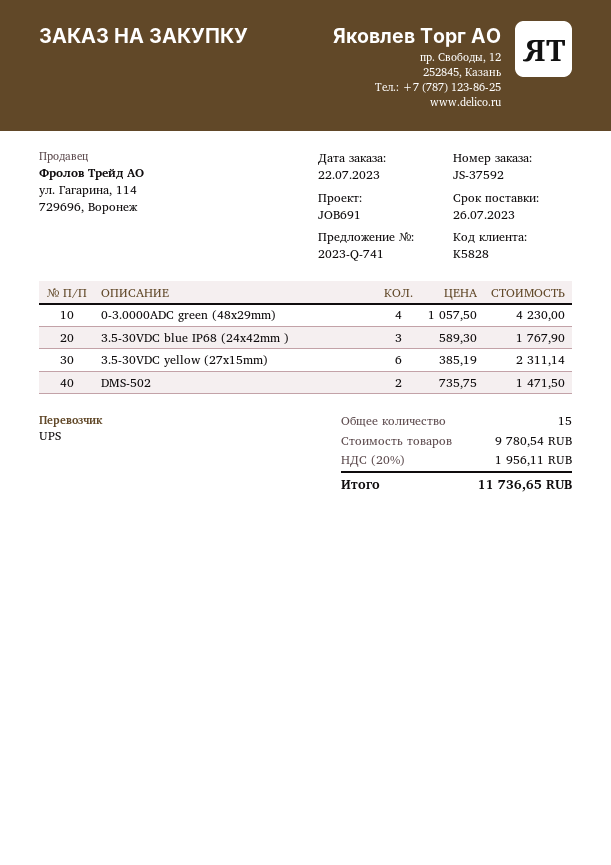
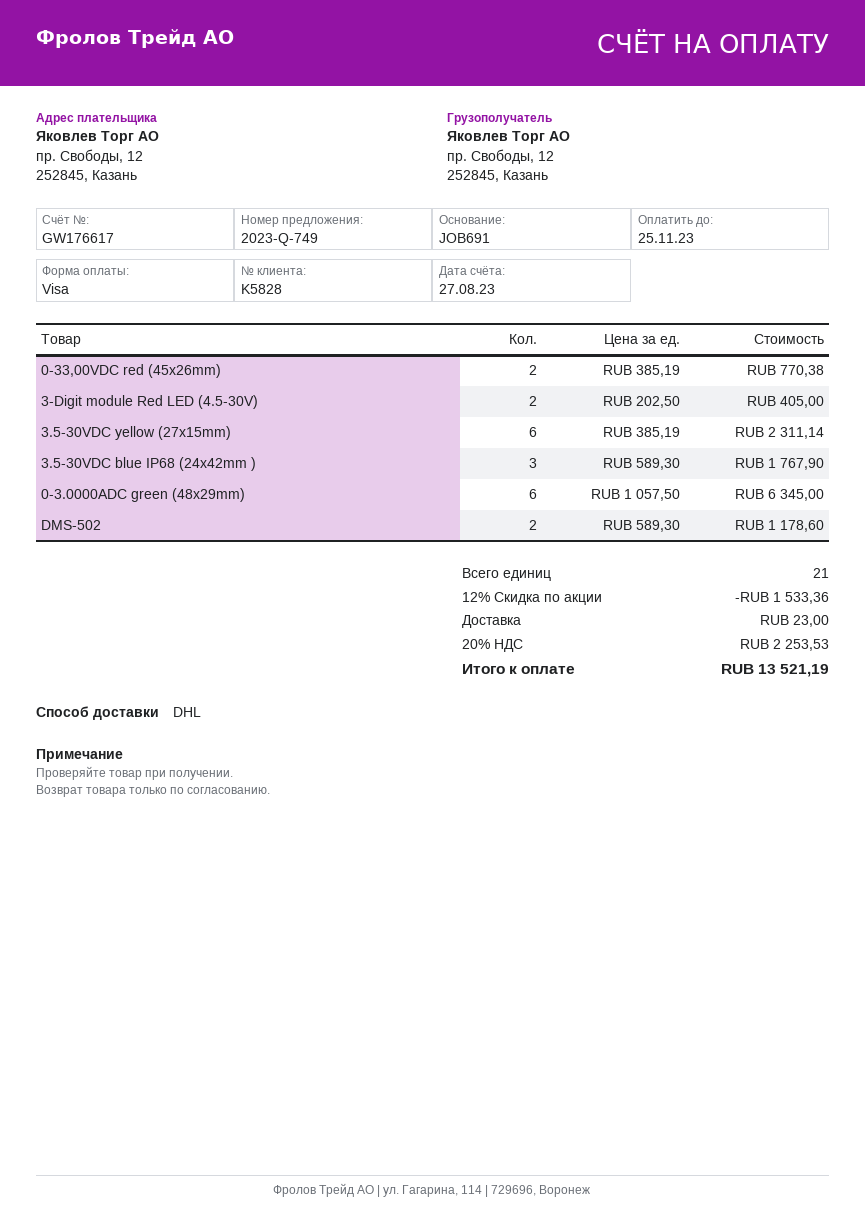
quote number: 2023-Q-741 -> 2023-Q-749
shipping method: UPS -> DHL
0-3.0000ADC green (48x29mm): 4 x 1057.50 = 4230.00 -> 6 x 1057.50 = 6345.00
DMS-502: 2 x 735.75 = 1471.50 -> 2 x 589.30 = 1178.60
0-33,00VDC red (45x26mm): none -> 2 x 385.19 = 770.38
3-Digit module Red LED (4.5-30V): none -> 2 x 202.50 = 405.00
total quantity: 15 -> 21
discount: none -> 12% = 1533.36
shipping: none -> 23.00
tax: 20% = 1956.11 -> 20% = 2253.53
total: 11736.65 -> 13521.19

